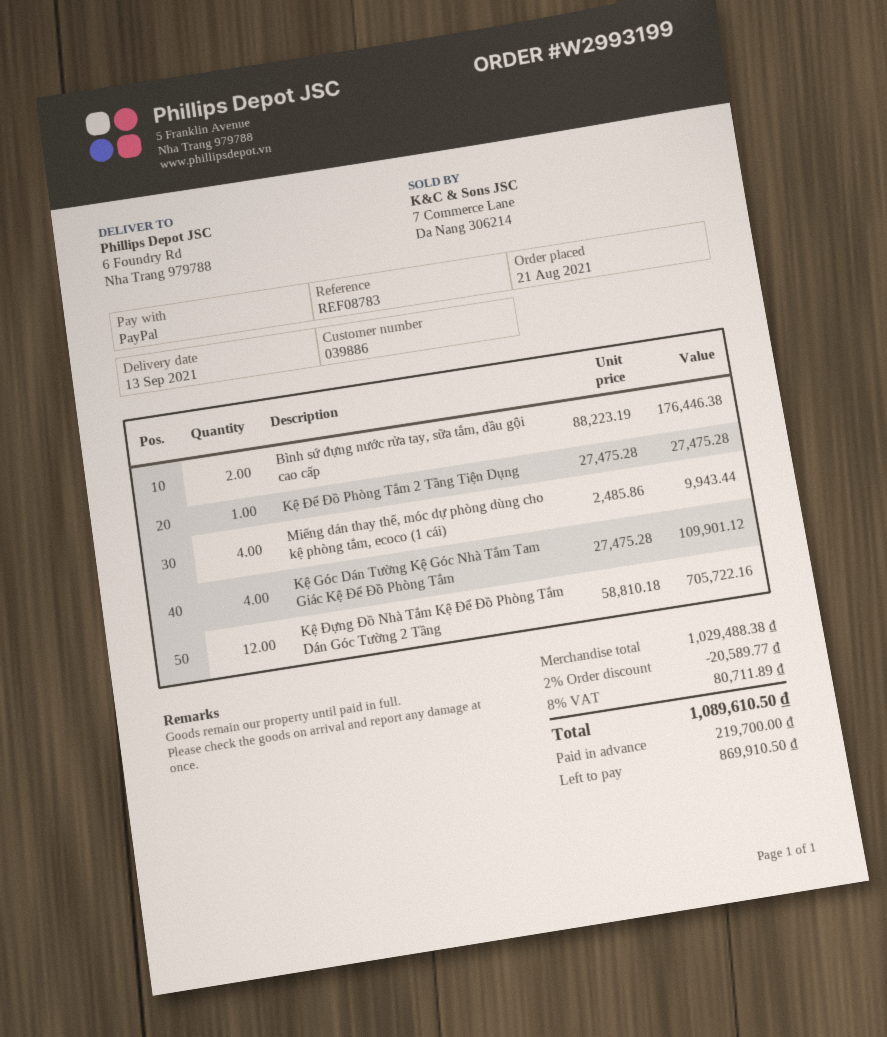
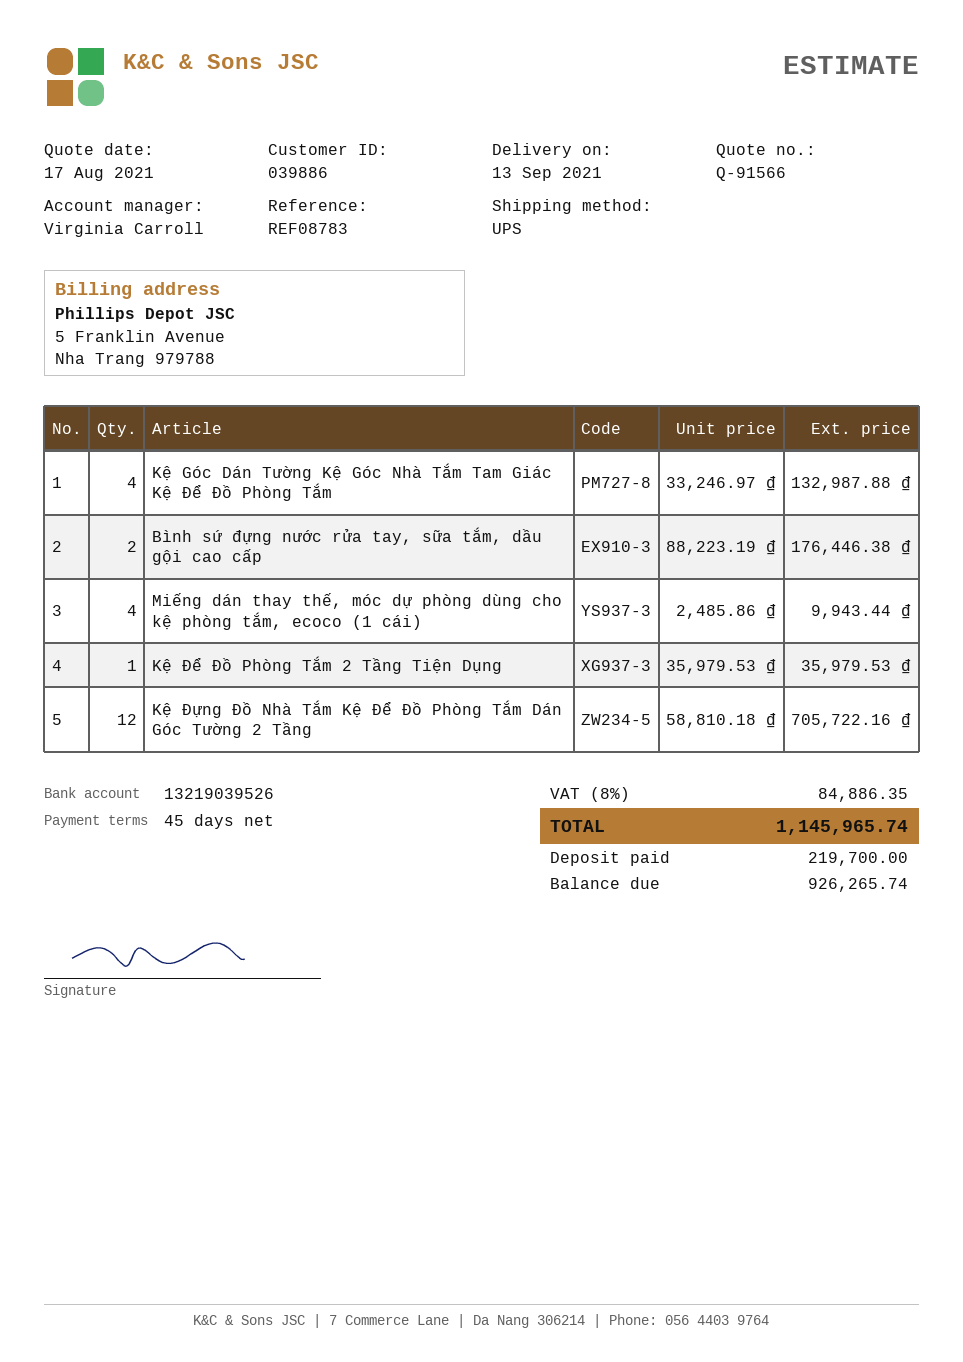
Kệ Để Đồ Phòng Tắm 2 Tầng Tiện Dụng: 1 x 27475.28 = 27475.28 -> 1 x 35979.53 = 35979.53
Kệ Góc Dán Tường Kệ Góc Nhà Tắm Tam Giác Kệ Để Đồ Phòng Tắm: 4 x 27475.28 = 109901.12 -> 4 x 33246.97 = 132987.88
discount: 2% = 20589.77 -> none
tax: 8% = 80711.89 -> 8% = 84886.35
total: 1089610.50 -> 1145965.74
balance: 869910.50 -> 926265.74

